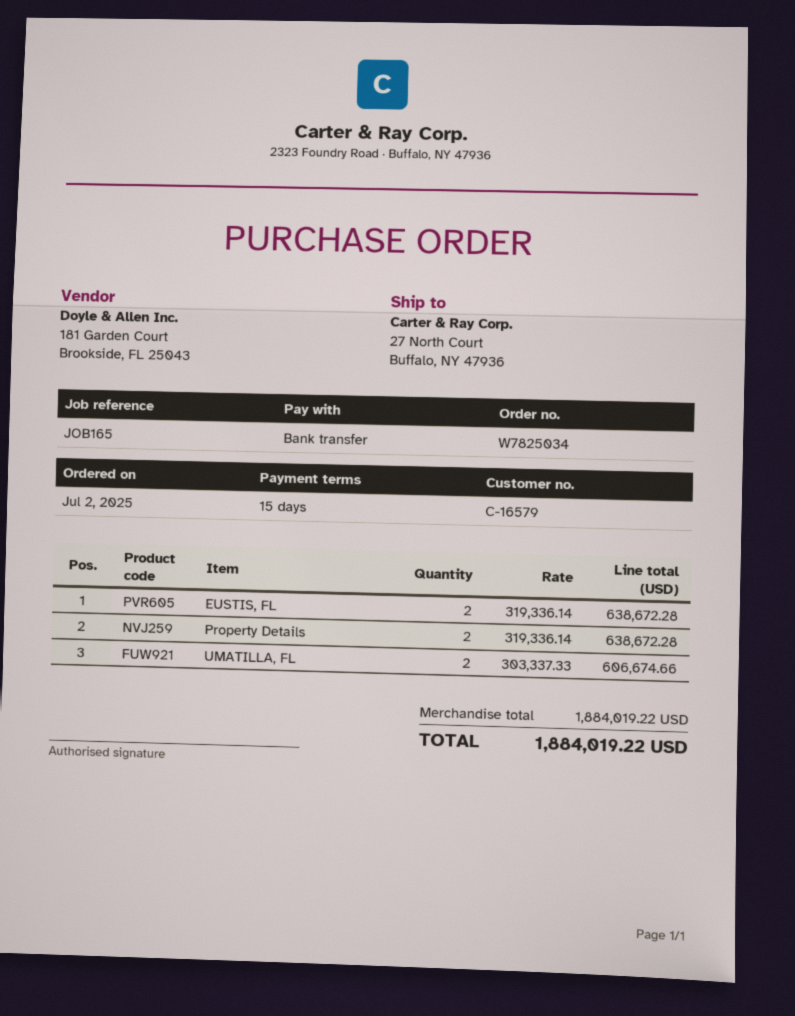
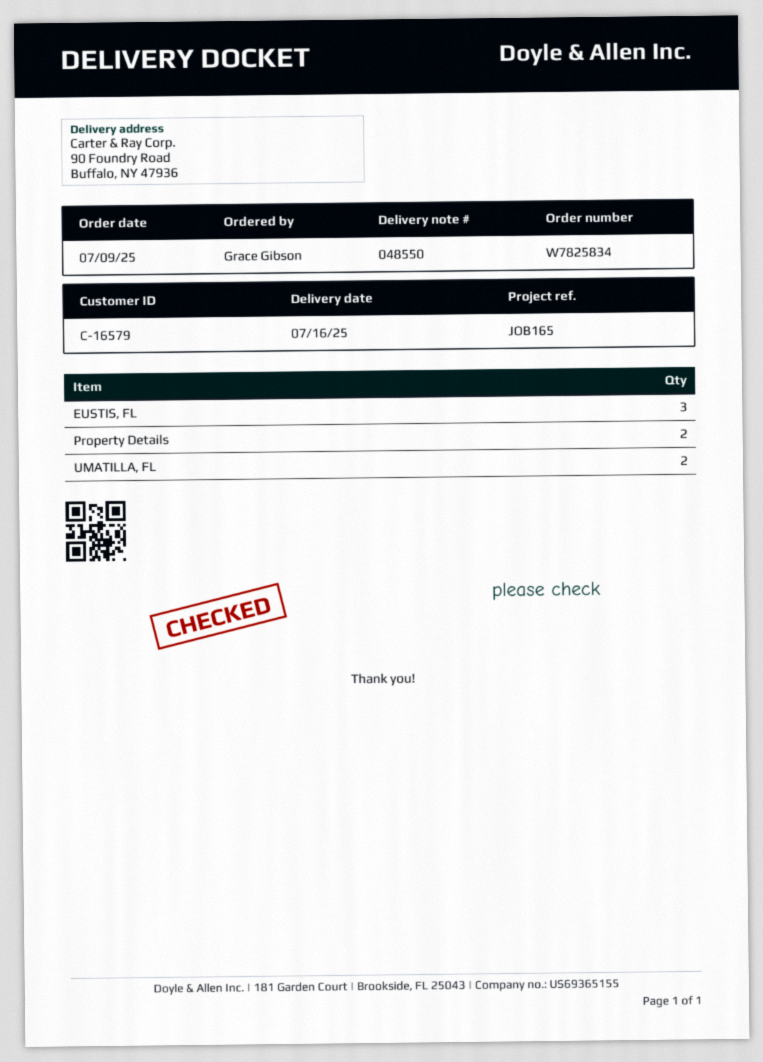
order number: W7825034 -> W7825834
order date: 2025-07-02 -> 2025-07-09
ship to: 27 North Court, Buffalo, NY 47936 -> 90 Foundry Road, Buffalo, NY 47936
EUSTIS, FL: 2 -> 3

